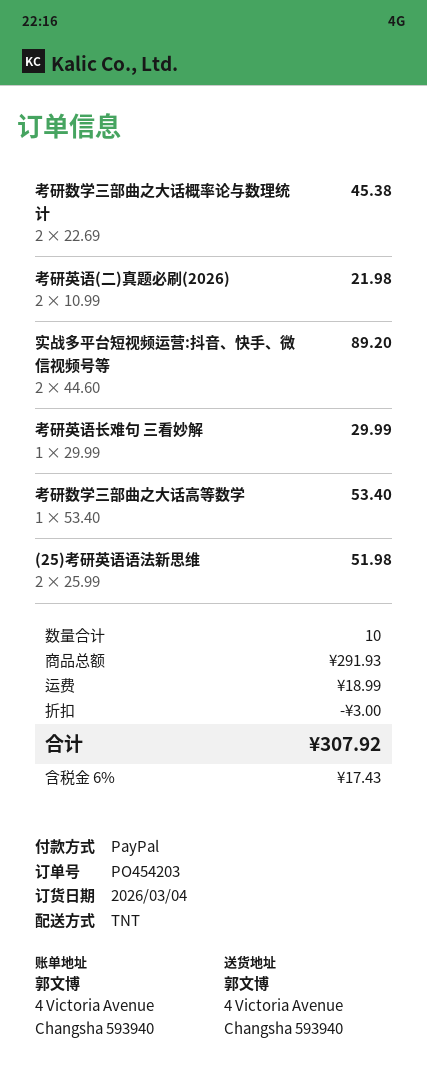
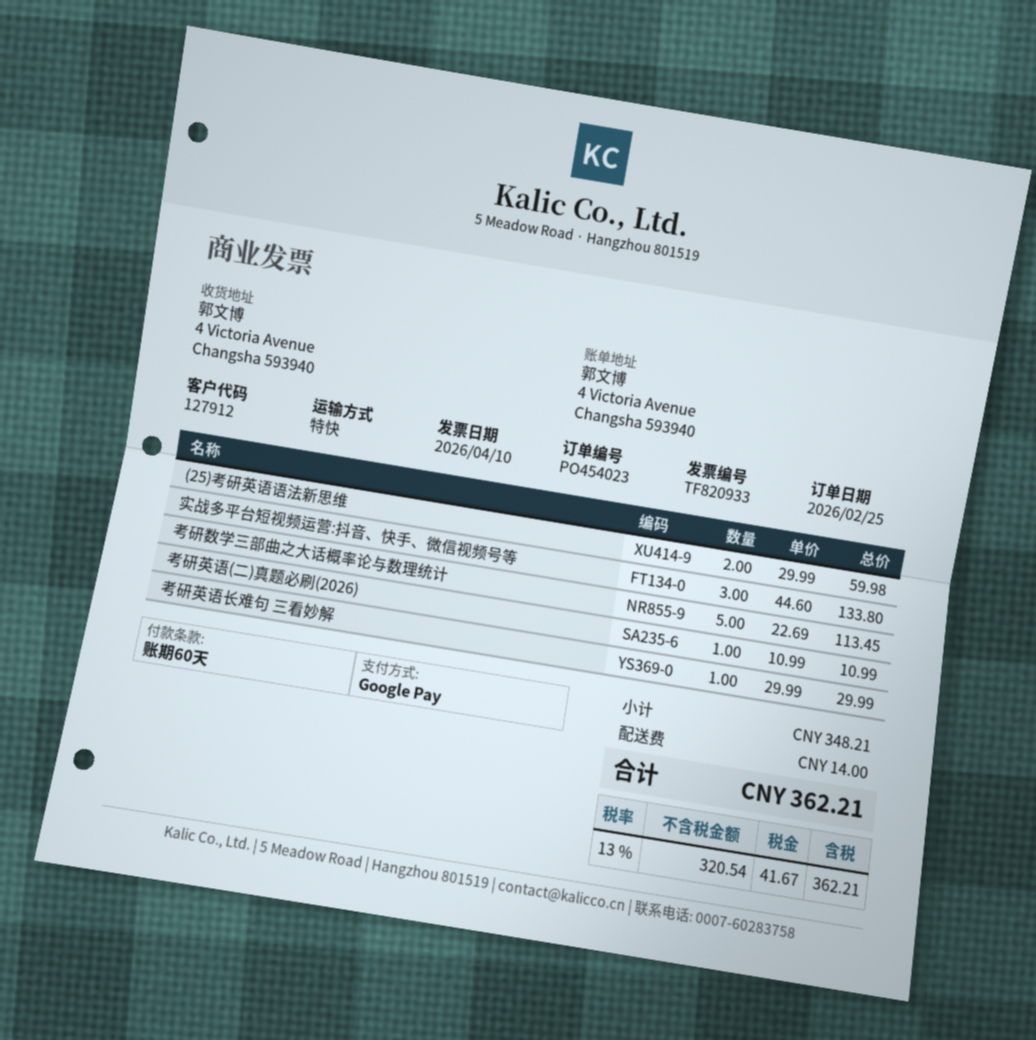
order number: PO454203 -> PO454023
order date: 2026-03-04 -> 2026-02-25
payment method: PayPal -> Google Pay
shipping method: TNT -> express
考研数学三部曲之大话概率论与数理统计: 2 x 22.69 = 45.38 -> 5 x 22.69 = 113.45
考研英语(二)真题必刷(2026): 2 x 10.99 = 21.98 -> 1 x 10.99 = 10.99
实战多平台短视频运营:抖音、快手、微信视频号等: 2 x 44.60 = 89.20 -> 3 x 44.60 = 133.80
考研数学三部曲之大话高等数学: 1 x 53.40 = 53.40 -> none
(25)考研英语语法新思维: 2 x 25.99 = 51.98 -> 2 x 29.99 = 59.98
subtotal: 291.93 -> 348.21
discount: 3.00 -> none
shipping: 18.99 -> 14.00
tax: 6% = 17.43 -> 13% = 41.67
total: 307.92 -> 362.21

